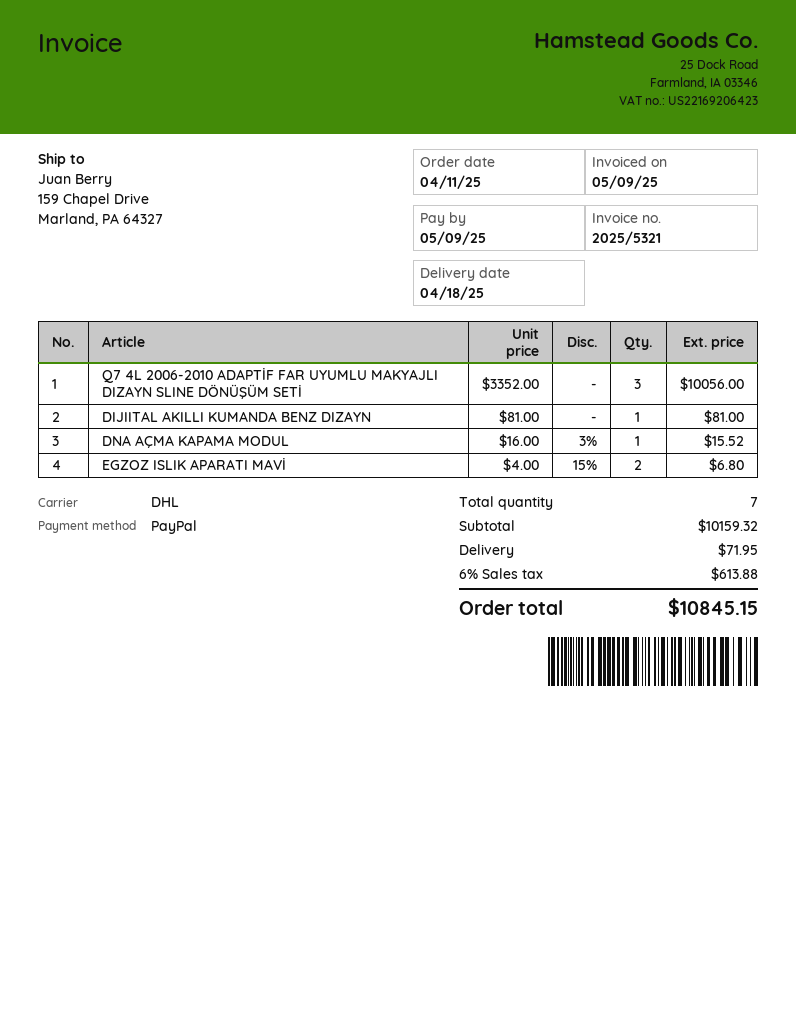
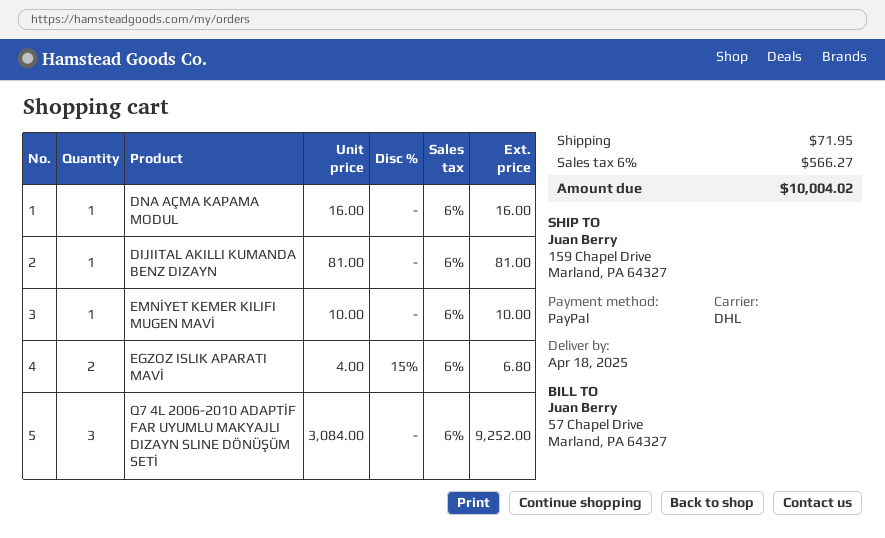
Q7 4L 2006-2010 ADAPTİF FAR UYUMLU MAKYAJLI DIZAYN SLINE DÖNÜŞÜM SETİ: 3 x 3352.00 = 10056.00 -> 3 x 3084.00 = 9252.00
DNA AÇMA KAPAMA MODUL: 1 x 16.00 - 3% = 15.52 -> 1 x 16.00 = 16.00
EMNİYET KEMER KILIFI MUGEN MAVİ: none -> 1 x 10.00 = 10.00
tax: 6% = 613.88 -> 6% = 566.27
total: 10845.15 -> 10004.02

